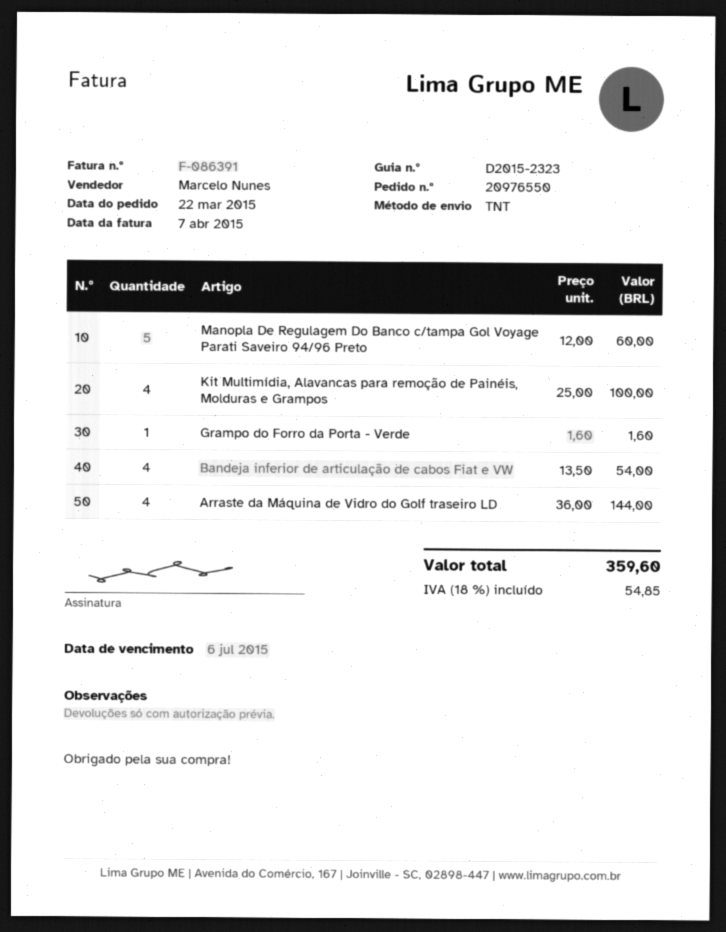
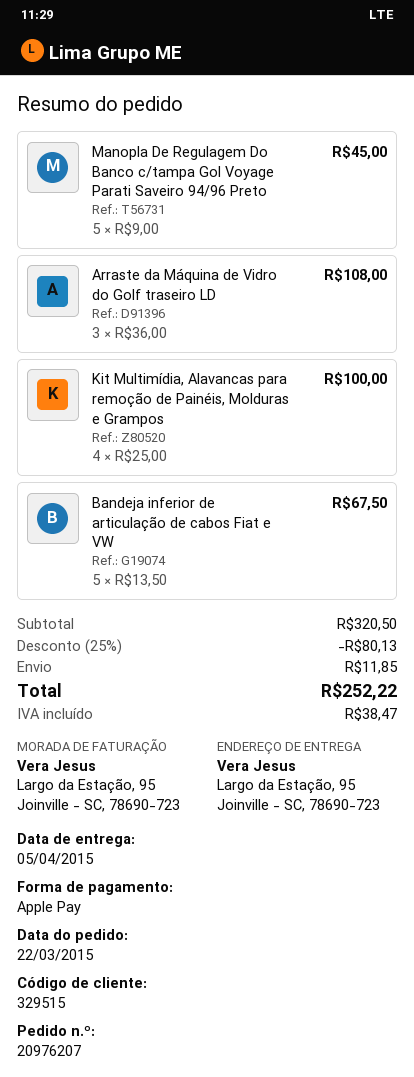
order number: 20976550 -> 20976207
Manopla De Regulagem Do Banco c/tampa Gol Voyage Parati Saveiro 94/96 Preto: 5 x 12.00 = 60.00 -> 5 x 9.00 = 45.00
Grampo do Forro da Porta - Verde: 1 x 1.60 = 1.60 -> none
Bandeja inferior de articulação de cabos Fiat e VW: 4 x 13.50 = 54.00 -> 5 x 13.50 = 67.50
Arraste da Máquina de Vidro do Golf traseiro LD: 4 x 36.00 = 144.00 -> 3 x 36.00 = 108.00
discount: none -> 25% = 80.13
shipping: none -> 11.85
tax: 54.85 -> 38.47
total: 359.60 -> 252.22

